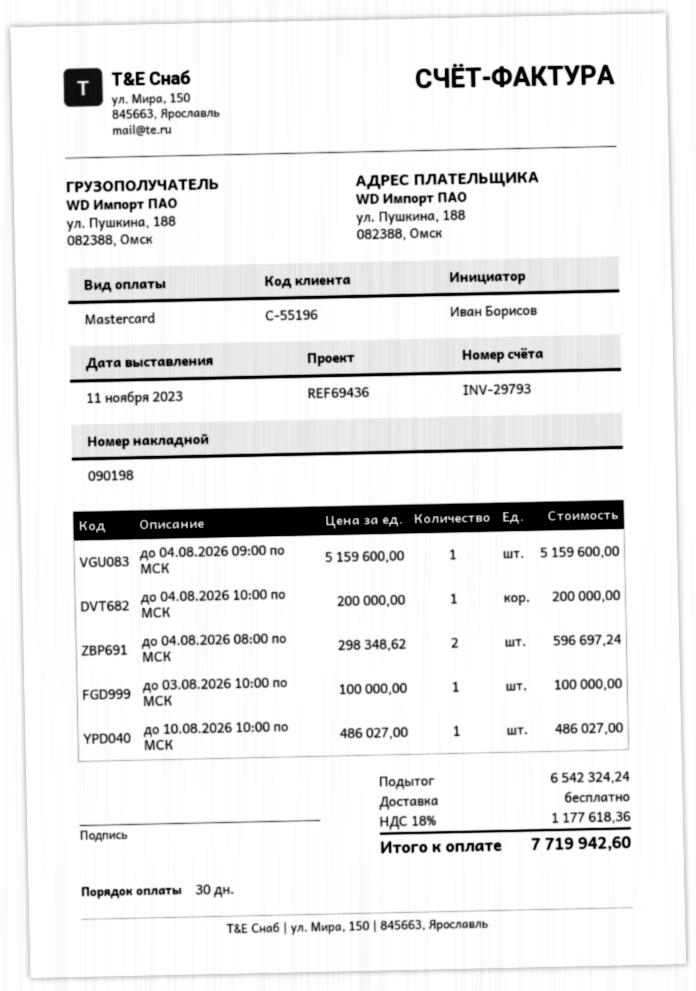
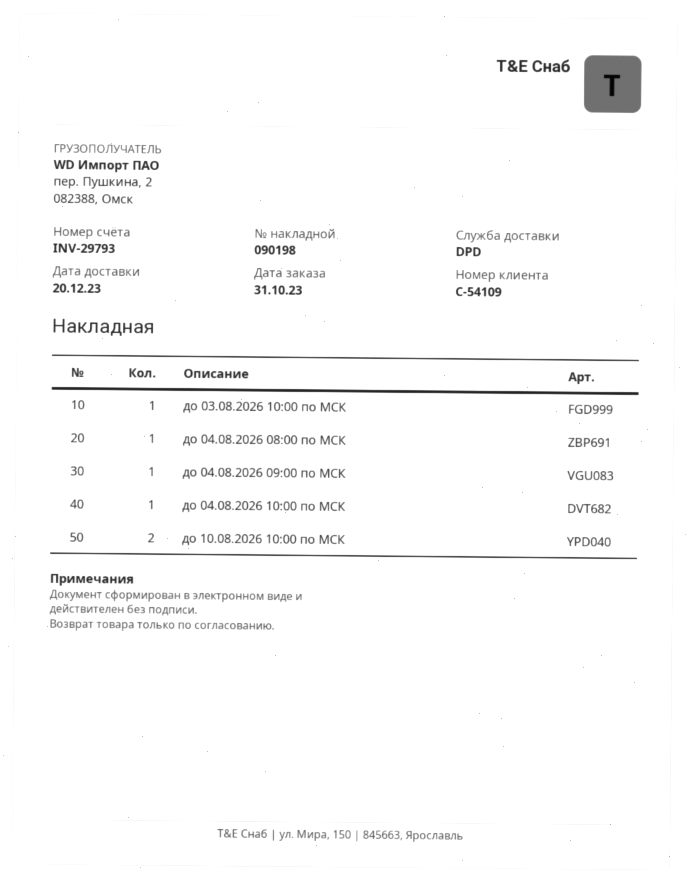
customer number: C-55196 -> C-54109
ship to: ул. Пушкина, 188, 082388, Омск -> пер. Пушкина, 2, 082388, Омск
до 04.08.2026 08:00 по МСК: 2 -> 1
до 10.08.2026 10:00 по МСК: 1 -> 2

